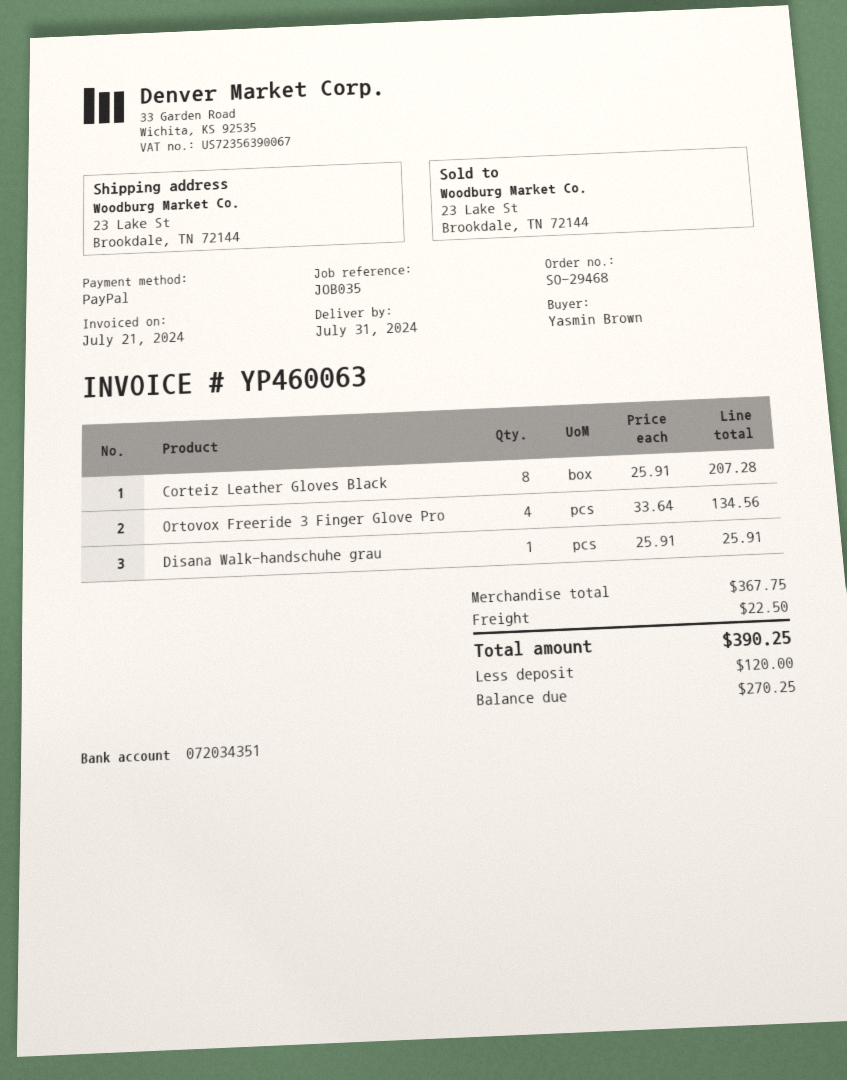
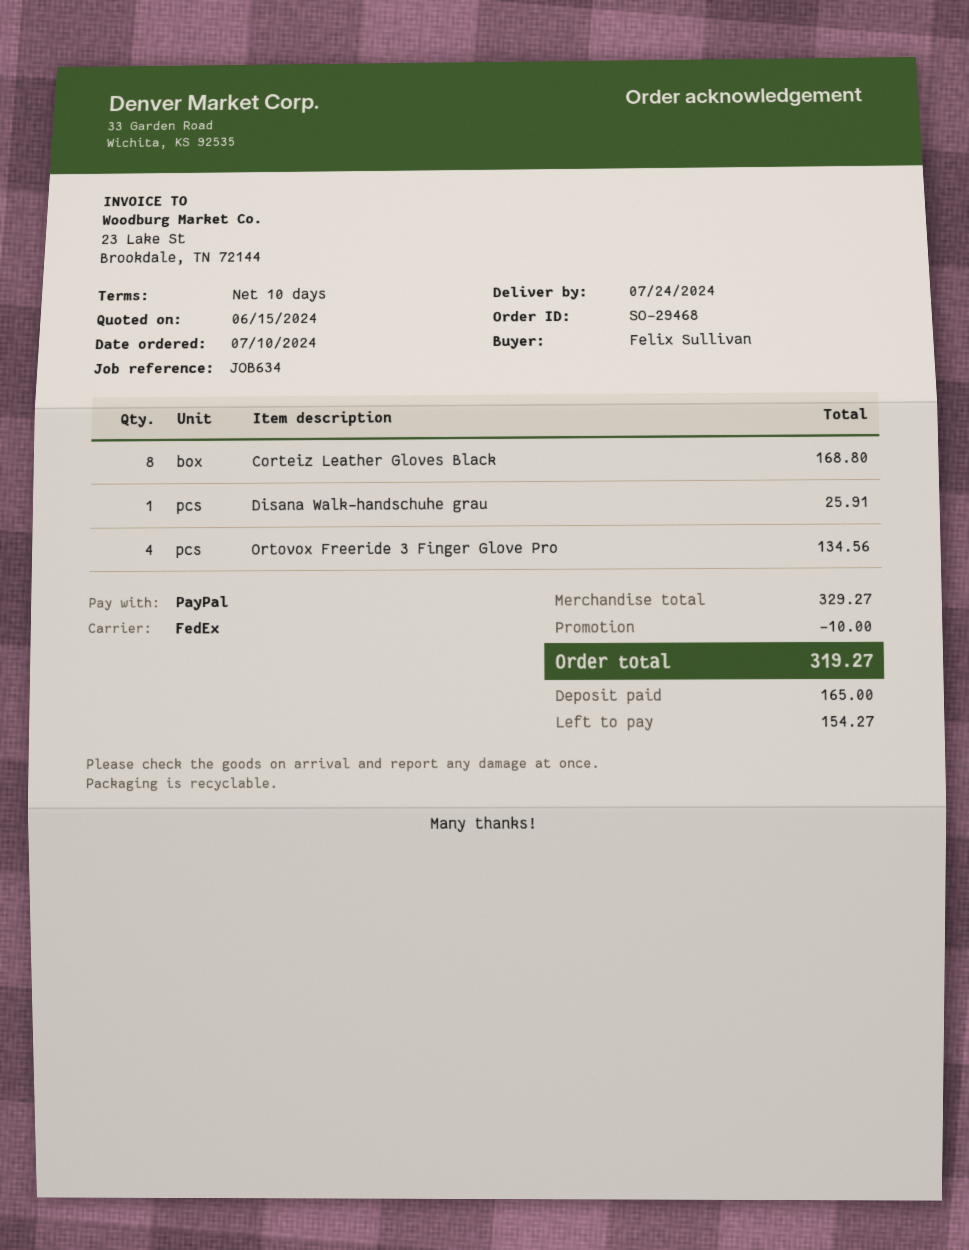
delivery date: 2024-07-31 -> 2024-07-24
reference: JOB035 -> JOB634
ordered by: Yasmin Brown -> Felix Sullivan
Corteiz Leather Gloves Black: 8 for 207.28 -> 8 for 168.80
subtotal: 367.75 -> 329.27
discount: none -> 10.00
shipping: 22.50 -> none
total: 390.25 -> 319.27
deposit: 120.00 -> 165.00
balance: 270.25 -> 154.27

